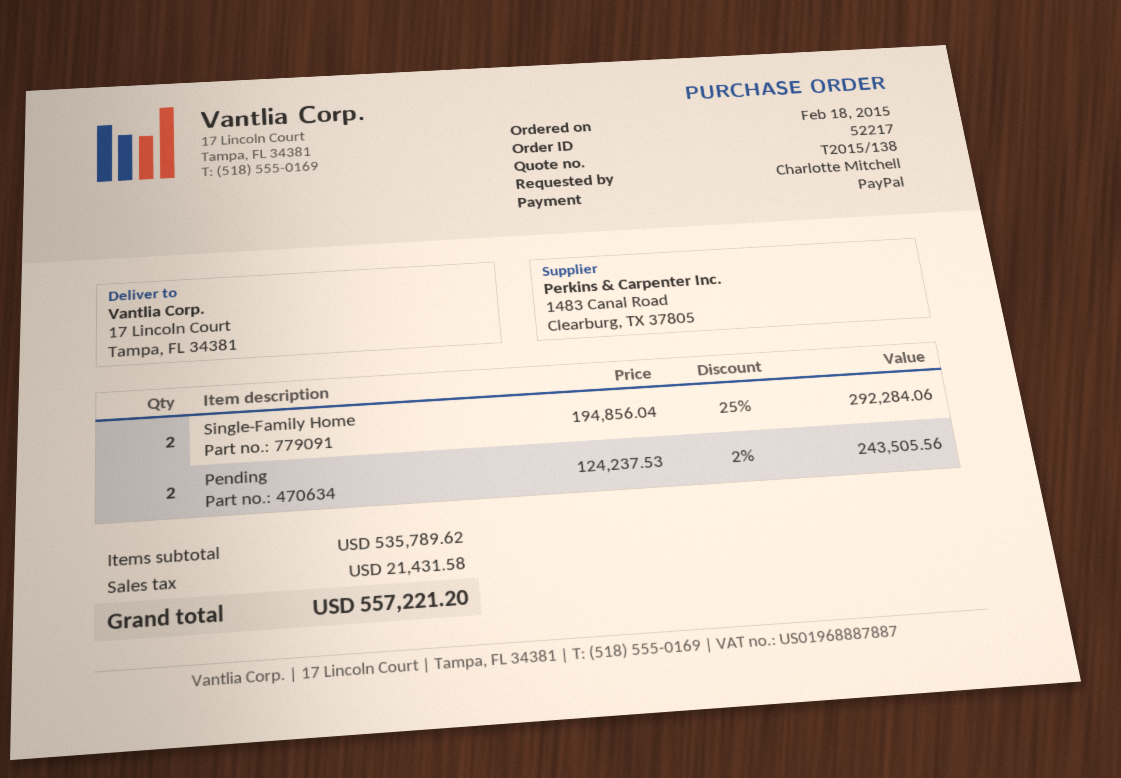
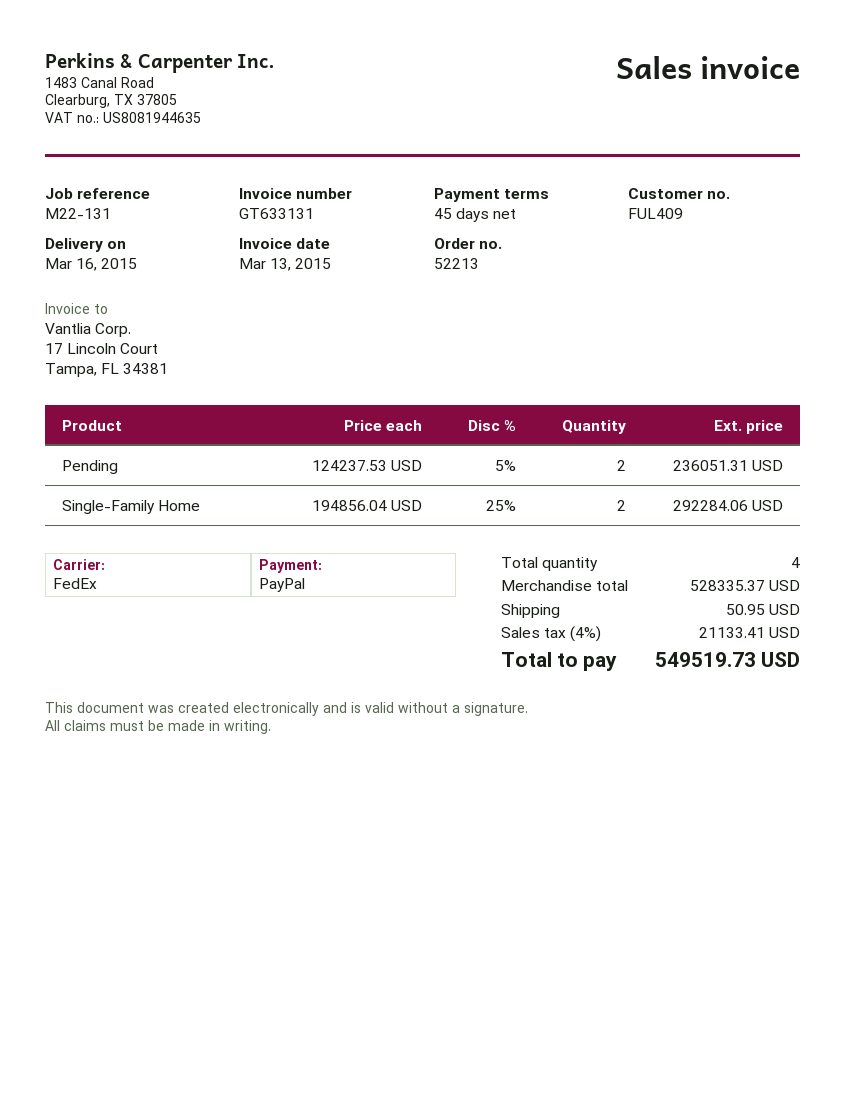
order number: 52217 -> 52213
Pending: 2 x 124237.53 - 2% = 243505.56 -> 2 x 124237.53 - 5% = 236051.31
subtotal: 535789.62 -> 528335.37
shipping: none -> 50.95
tax: 21431.58 -> 21133.41
total: 557221.20 -> 549519.73

